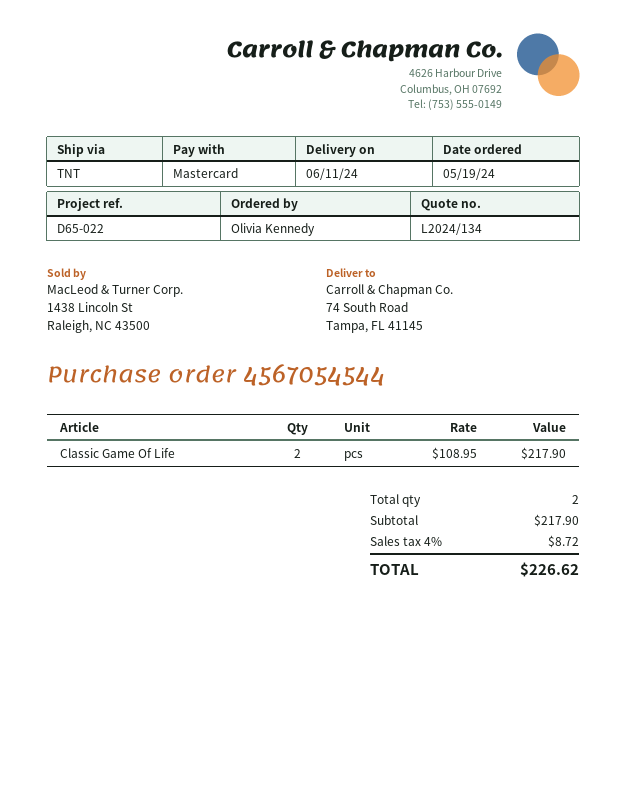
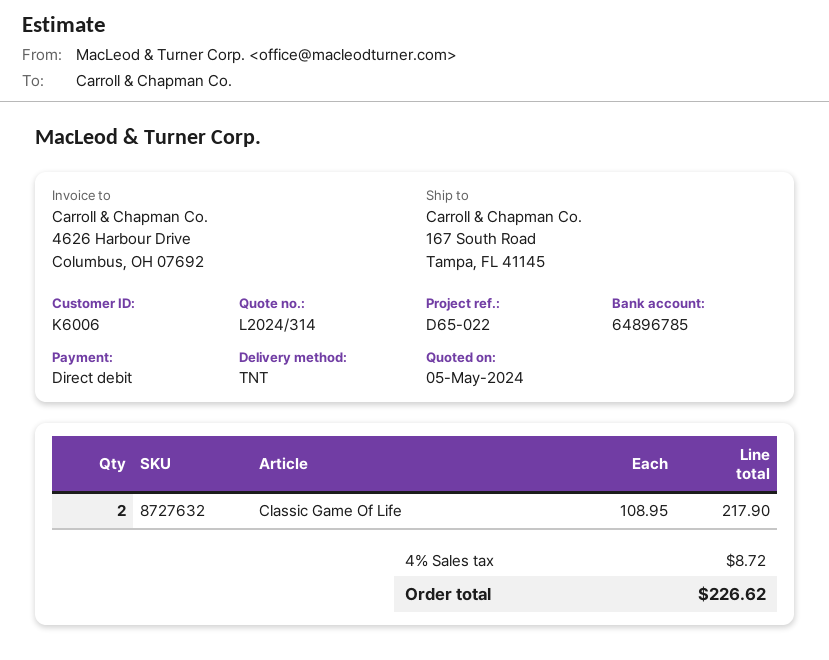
quote number: L2024/134 -> L2024/314
payment method: Mastercard -> direct debit
ship to: 74 South Road, Tampa, FL 41145 -> 167 South Road, Tampa, FL 41145

